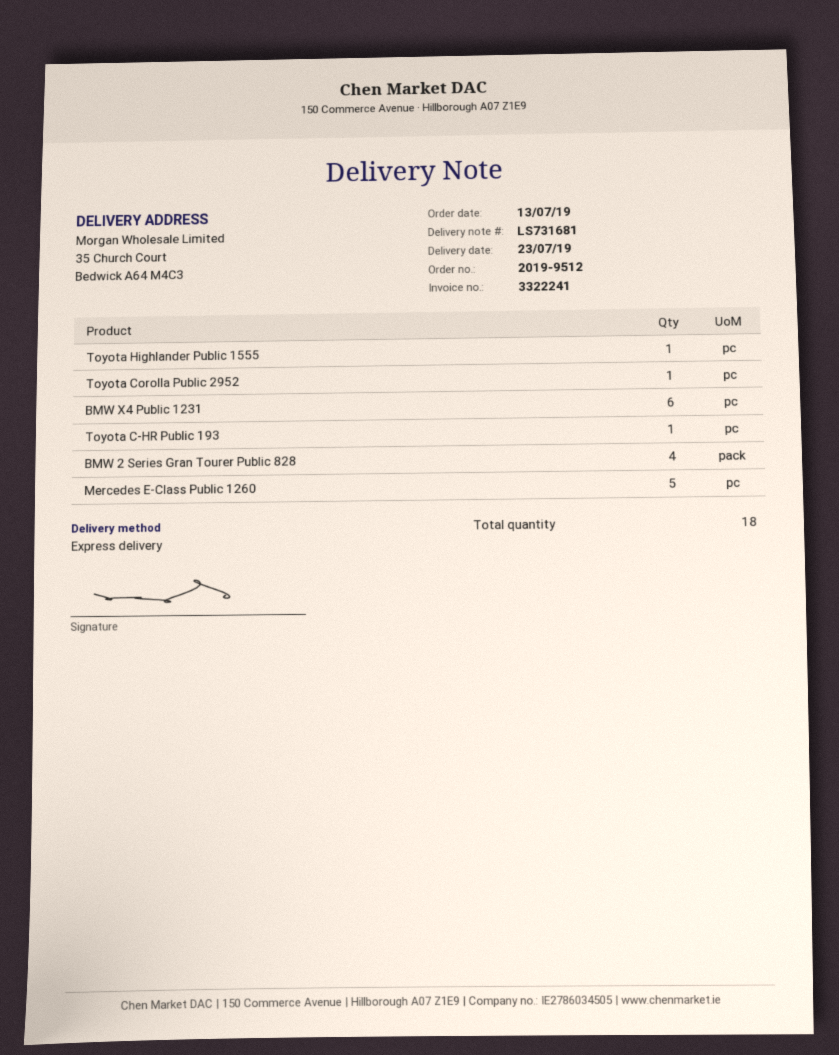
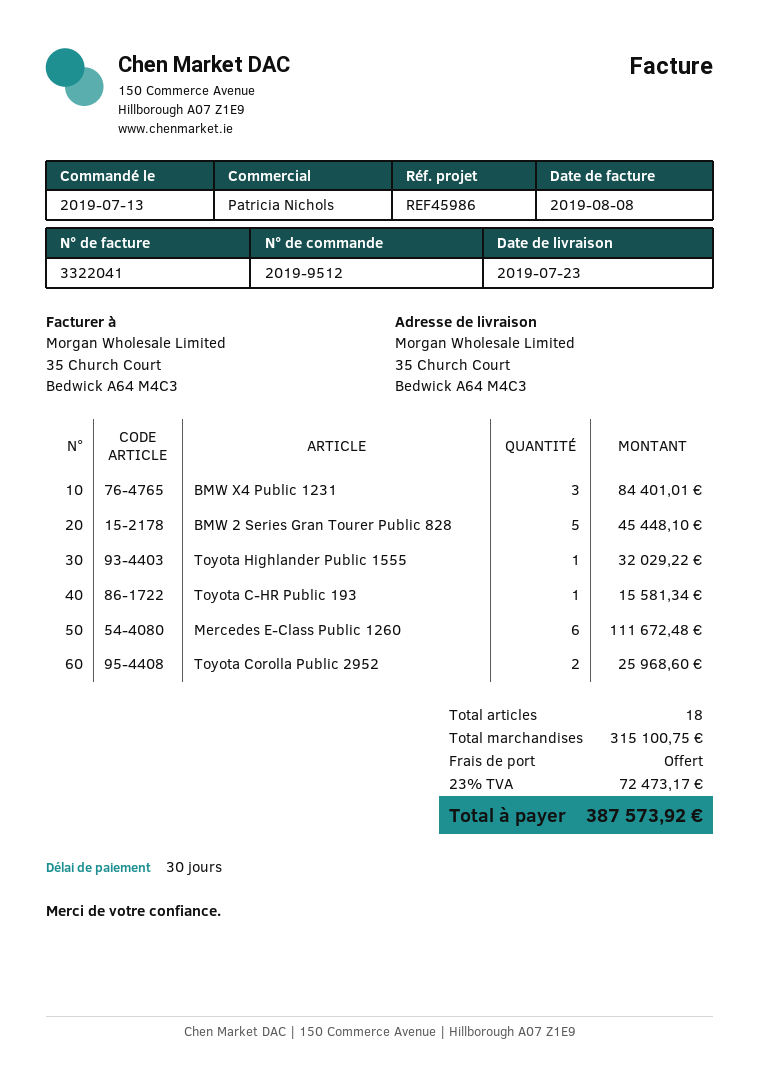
invoice number: 3322241 -> 3322041
Toyota Corolla Public 2952: 1 -> 2
BMW X4 Public 1231: 6 -> 3
BMW 2 Series Gran Tourer Public 828: 4 -> 5
Mercedes E-Class Public 1260: 5 -> 6

